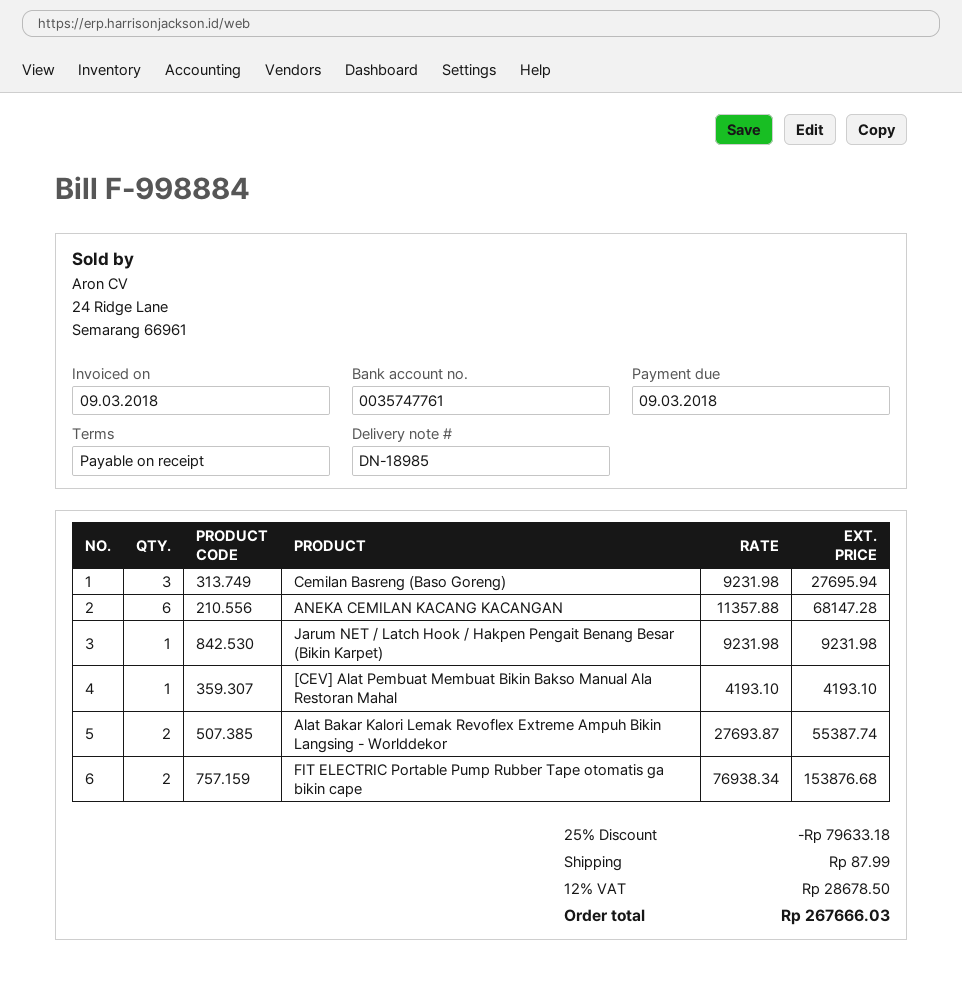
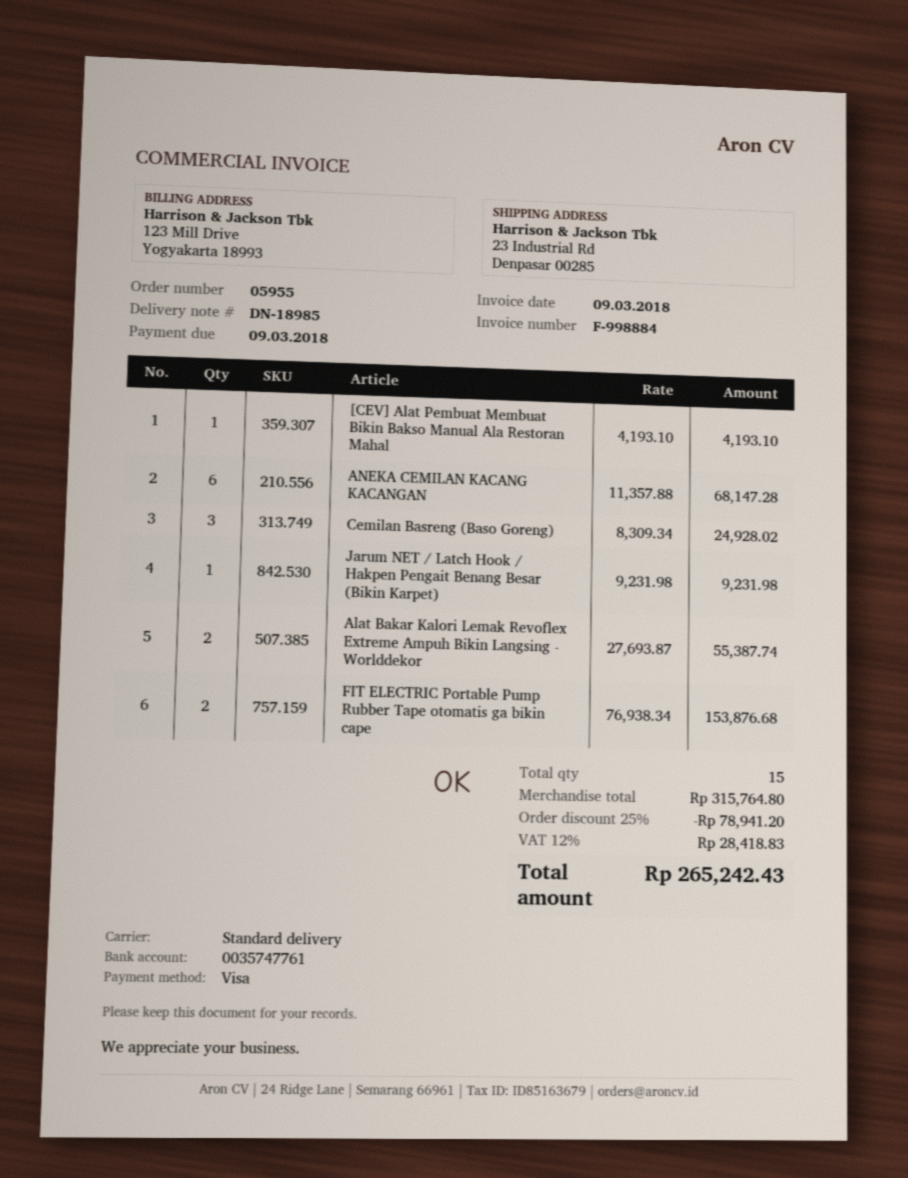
Cemilan Basreng (Baso Goreng): 3 x 9231.98 = 27695.94 -> 3 x 8309.34 = 24928.02
discount: 25% = 79633.18 -> 25% = 78941.20
shipping: 87.99 -> none
tax: 12% = 28678.50 -> 12% = 28418.83
total: 267666.03 -> 265242.43

